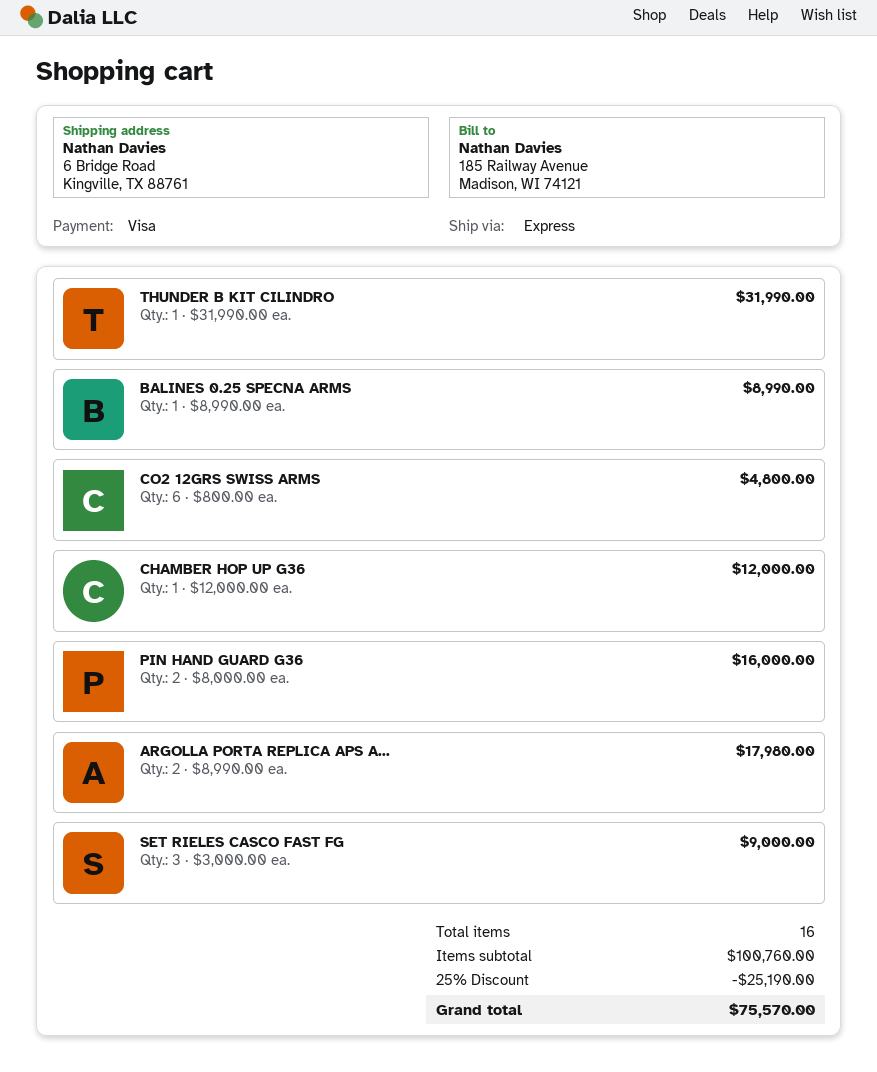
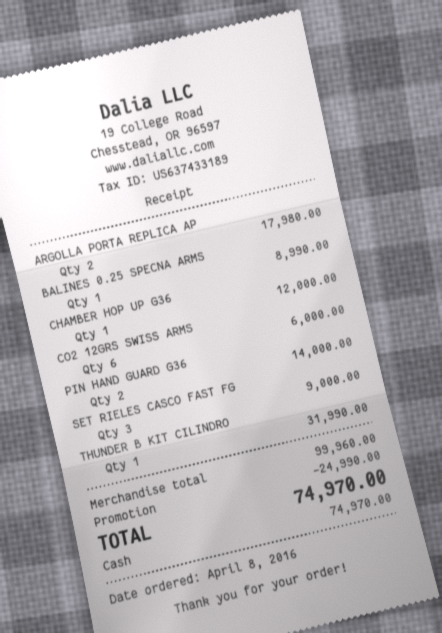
payment method: Visa -> cash
CO2 12GRS SWISS ARMS: 6 for 4800.00 -> 6 for 6000.00
PIN HAND GUARD G36: 2 for 16000.00 -> 2 for 14000.00
subtotal: 100760.00 -> 99960.00
discount: 25190.00 -> 24990.00
total: 75570.00 -> 74970.00

